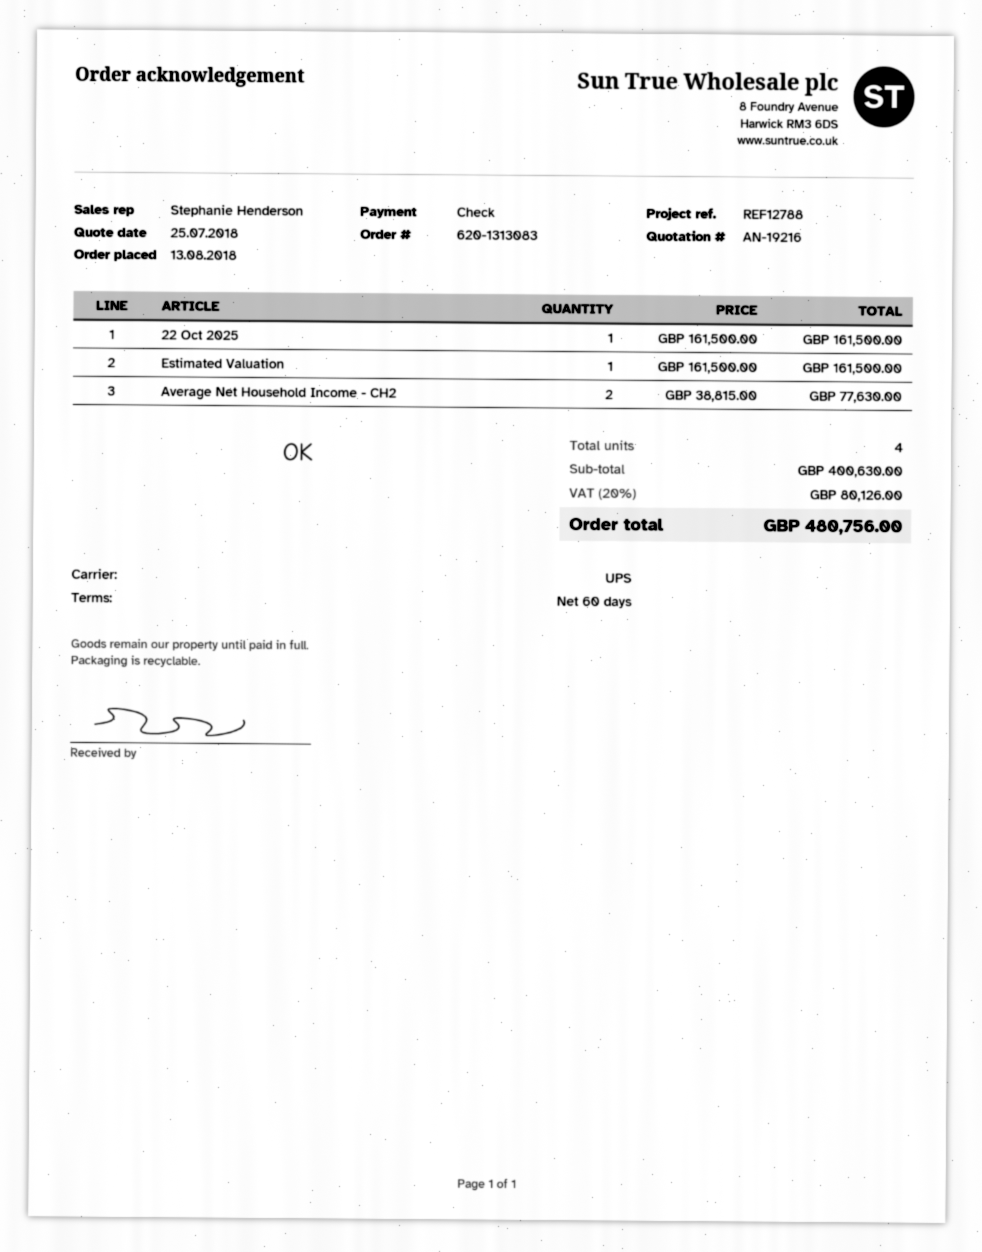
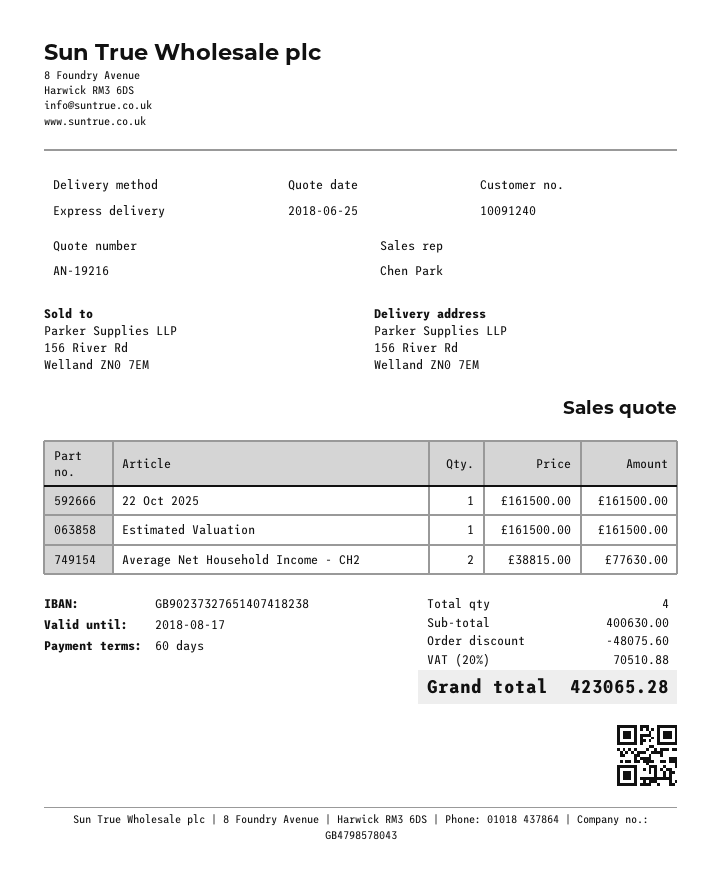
quote date: 2018-07-25 -> 2018-06-25
sales rep: Stephanie Henderson -> Chen Park
shipping method: UPS -> express
discount: none -> 48075.60
tax: 20% = 80126.00 -> 20% = 70510.88
total: 480756.00 -> 423065.28

